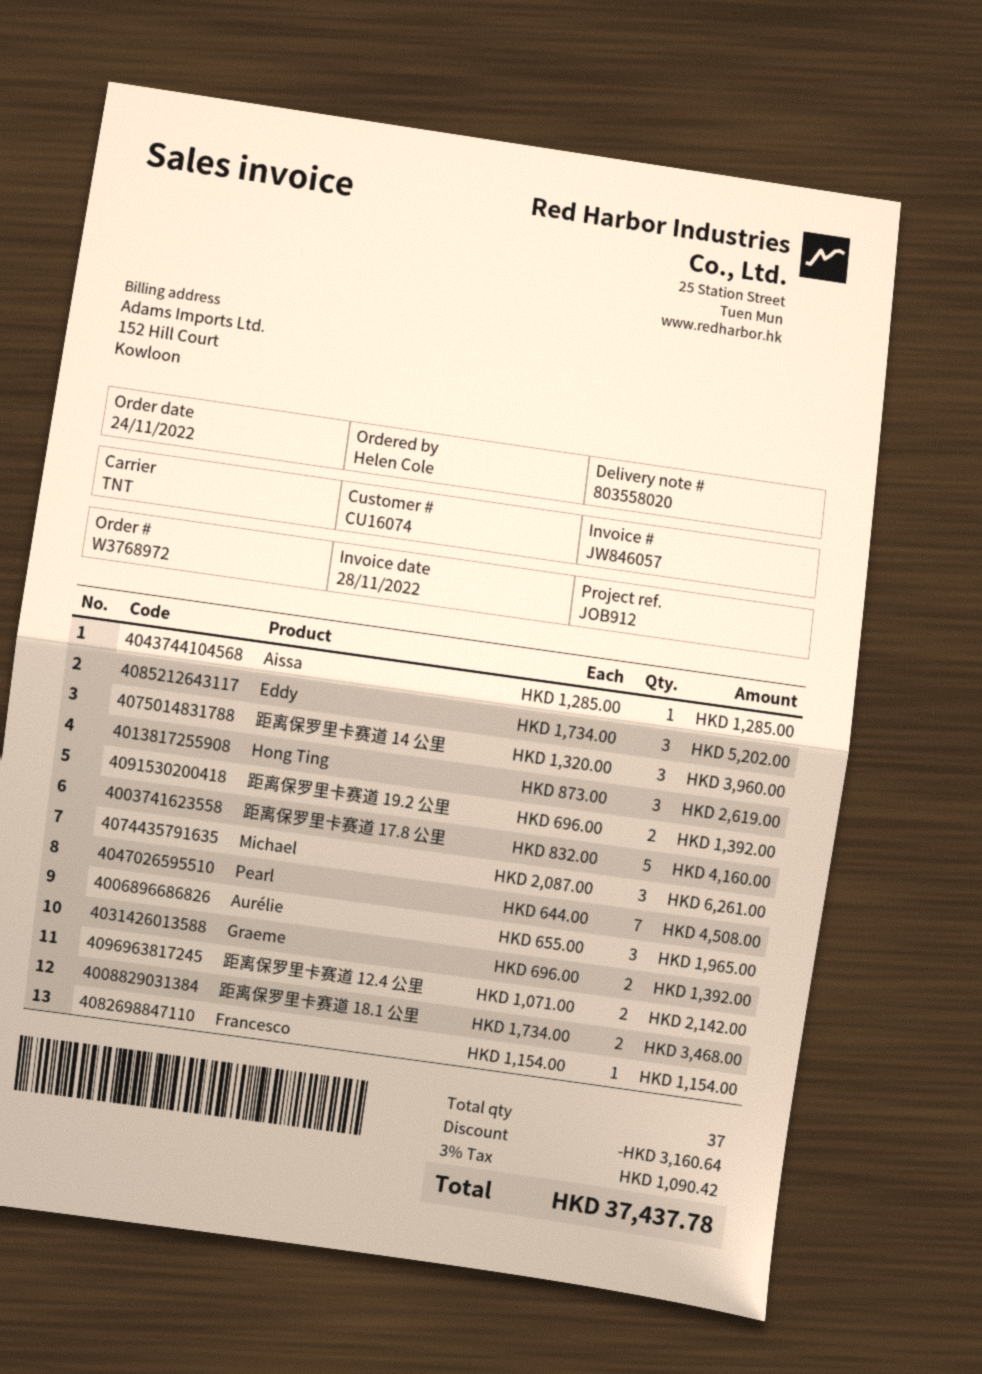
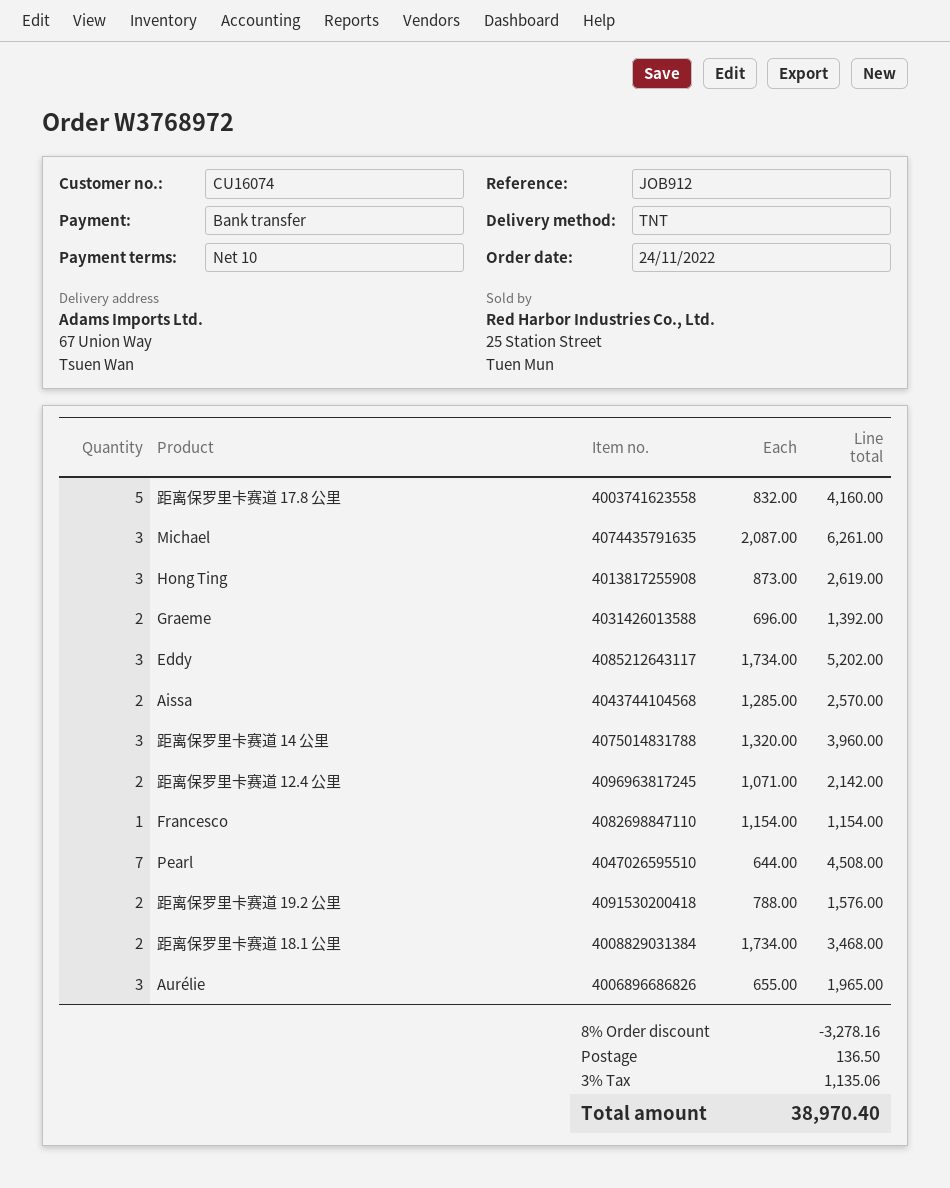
Aissa: 1 x 1285.00 = 1285.00 -> 2 x 1285.00 = 2570.00
距离保罗里卡赛道 19.2 公里: 2 x 696.00 = 1392.00 -> 2 x 788.00 = 1576.00
discount: 3160.64 -> 3278.16
shipping: none -> 136.50
tax: 3% = 1090.42 -> 3% = 1135.06
total: 37437.78 -> 38970.40

